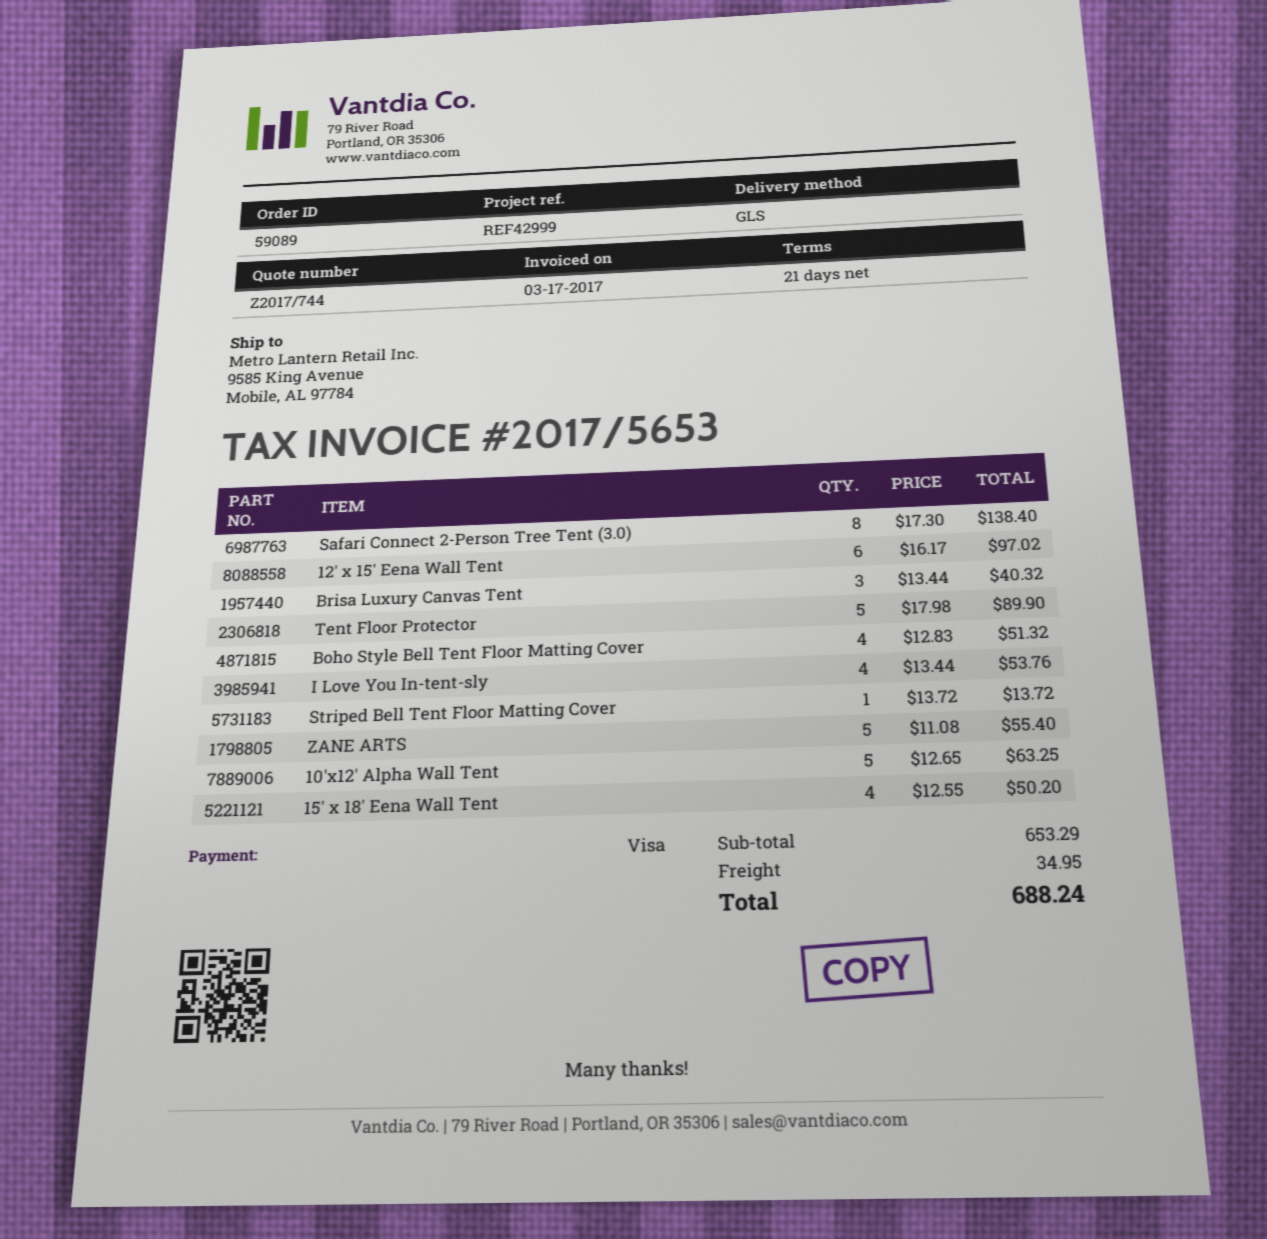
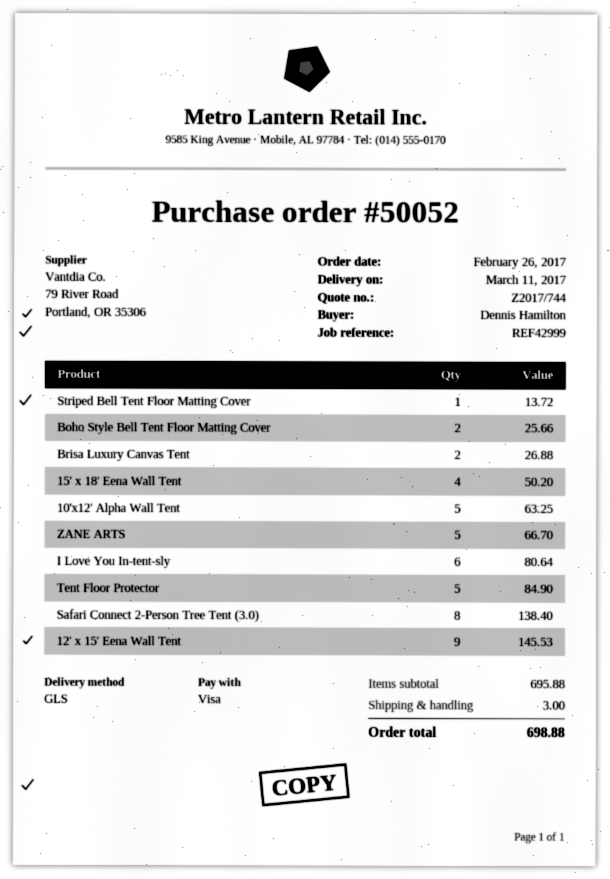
order number: 59089 -> 50052
12' x 15' Eena Wall Tent: 6 for 97.02 -> 9 for 145.53
Brisa Luxury Canvas Tent: 3 for 40.32 -> 2 for 26.88
Tent Floor Protector: 5 for 89.90 -> 5 for 84.90
Boho Style Bell Tent Floor Matting Cover: 4 for 51.32 -> 2 for 25.66
I Love You In-tent-sly: 4 for 53.76 -> 6 for 80.64
ZANE ARTS: 5 for 55.40 -> 5 for 66.70
subtotal: 653.29 -> 695.88
shipping: 34.95 -> 3.00
total: 688.24 -> 698.88

